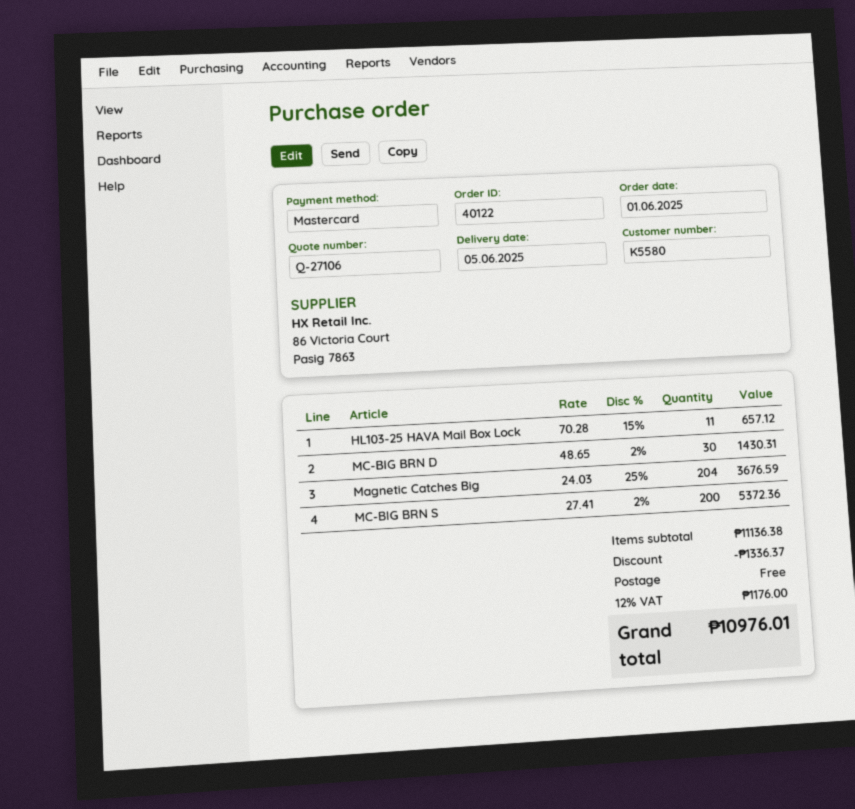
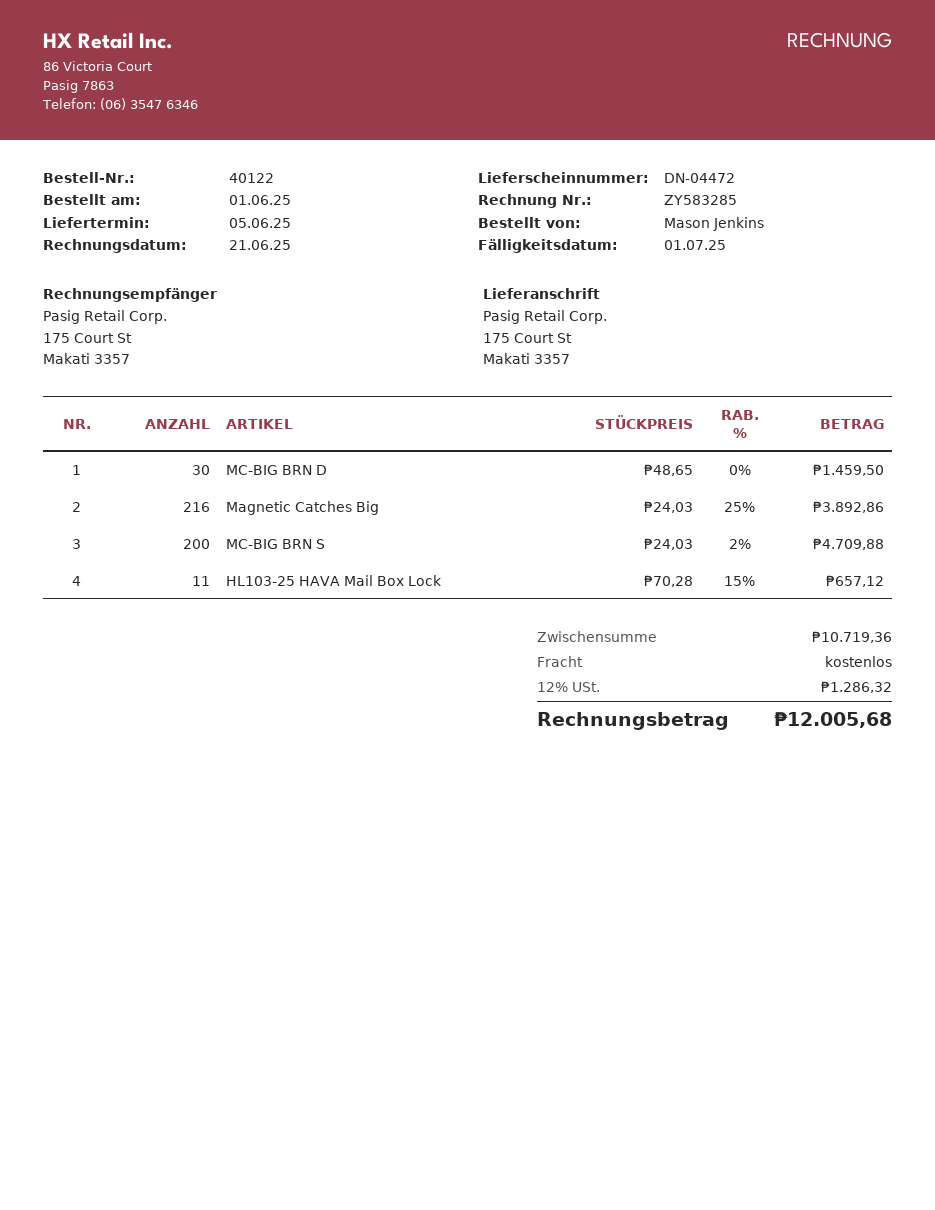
MC-BIG BRN D: 30 x 48.65 - 2% = 1430.31 -> 30 x 48.65 = 1459.50
Magnetic Catches Big: 204 x 24.03 - 25% = 3676.59 -> 216 x 24.03 - 25% = 3892.86
MC-BIG BRN S: 200 x 27.41 - 2% = 5372.36 -> 200 x 24.03 - 2% = 4709.88
subtotal: 11136.38 -> 10719.36
discount: 1336.37 -> none
tax: 12% = 1176.00 -> 12% = 1286.32
total: 10976.01 -> 12005.68

